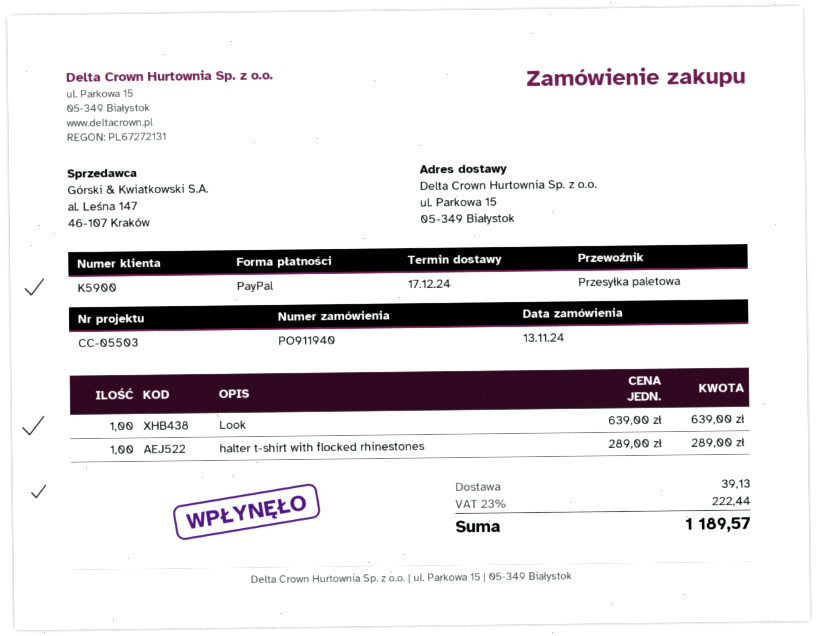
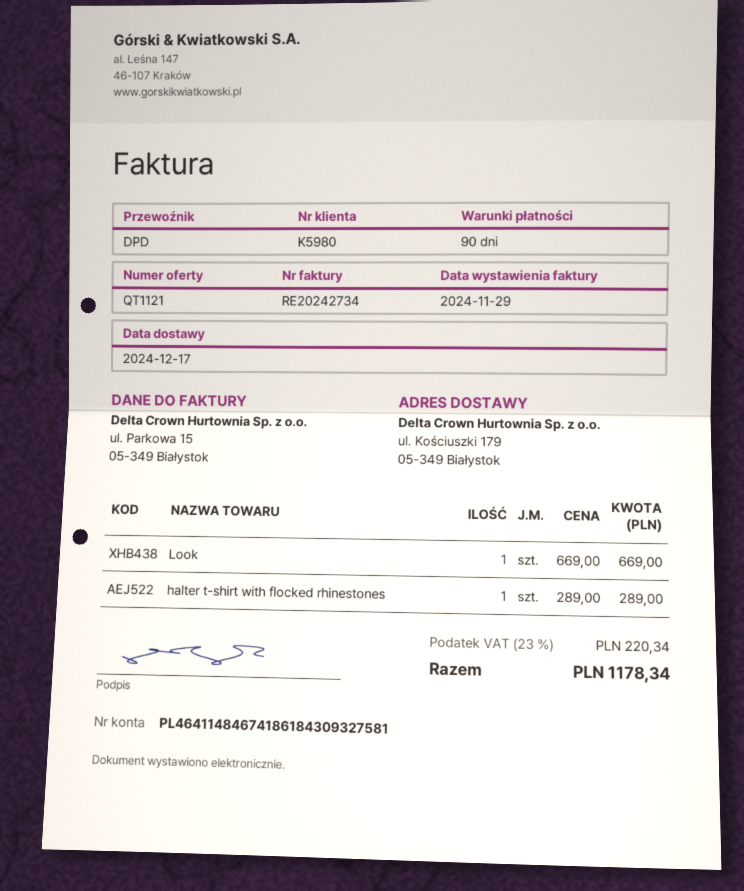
customer number: K5900 -> K5980
shipping method: pallet freight -> DPD
ship to: ul. Parkowa 15, 05-349 Białystok -> ul. Kościuszki 179, 05-349 Białystok
Look: 1 x 639.00 = 639.00 -> 1 x 669.00 = 669.00
shipping: 39.13 -> none
tax: 23% = 222.44 -> 23% = 220.34
total: 1189.57 -> 1178.34

